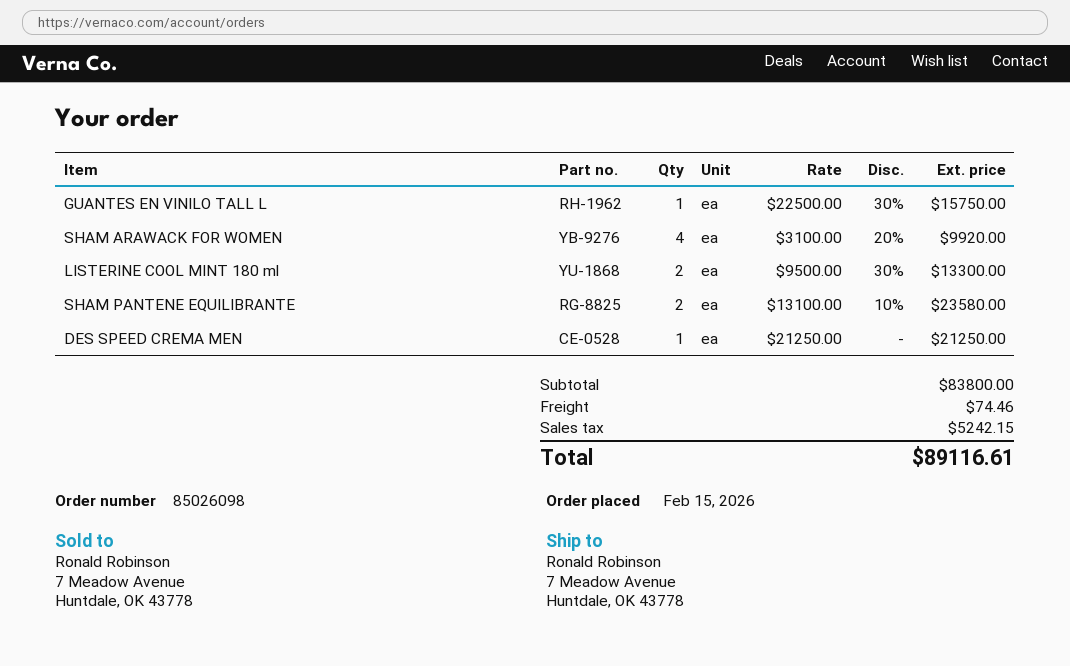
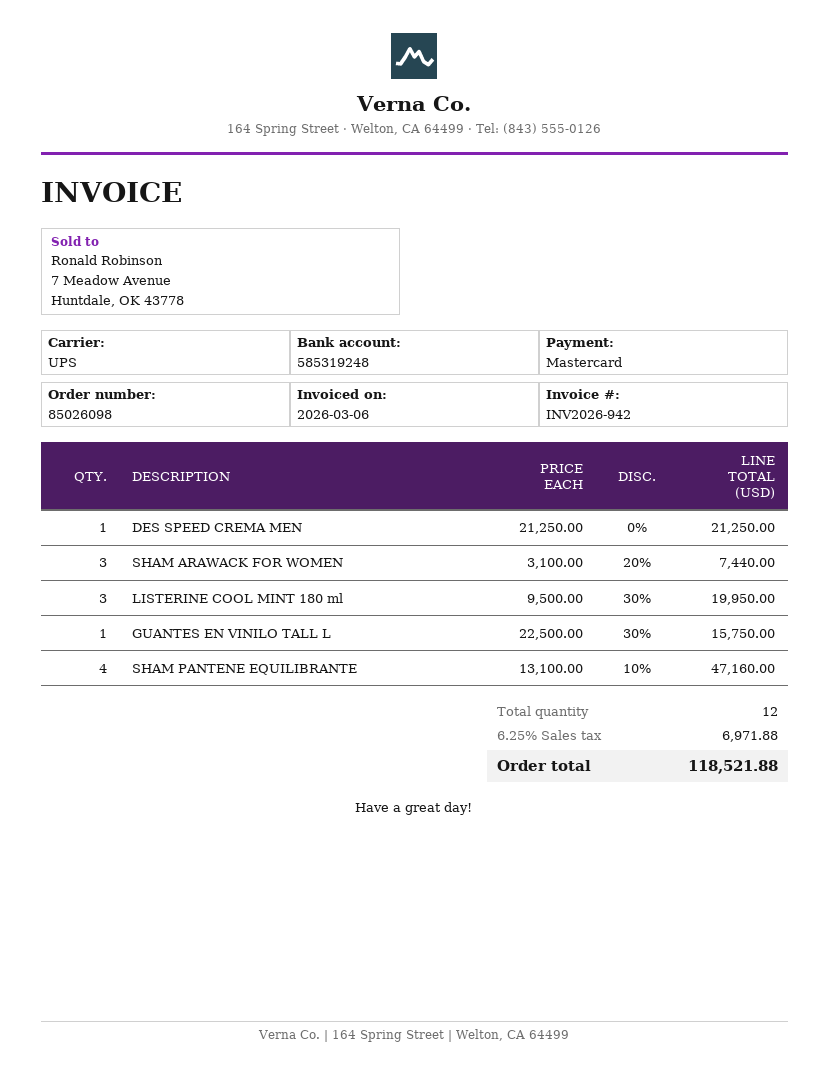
SHAM ARAWACK FOR WOMEN: 4 x 3100.00 - 20% = 9920.00 -> 3 x 3100.00 - 20% = 7440.00
LISTERINE COOL MINT 180 ml: 2 x 9500.00 - 30% = 13300.00 -> 3 x 9500.00 - 30% = 19950.00
SHAM PANTENE EQUILIBRANTE: 2 x 13100.00 - 10% = 23580.00 -> 4 x 13100.00 - 10% = 47160.00
shipping: 74.46 -> none
tax: 5242.15 -> 6971.88
total: 89116.61 -> 118521.88

